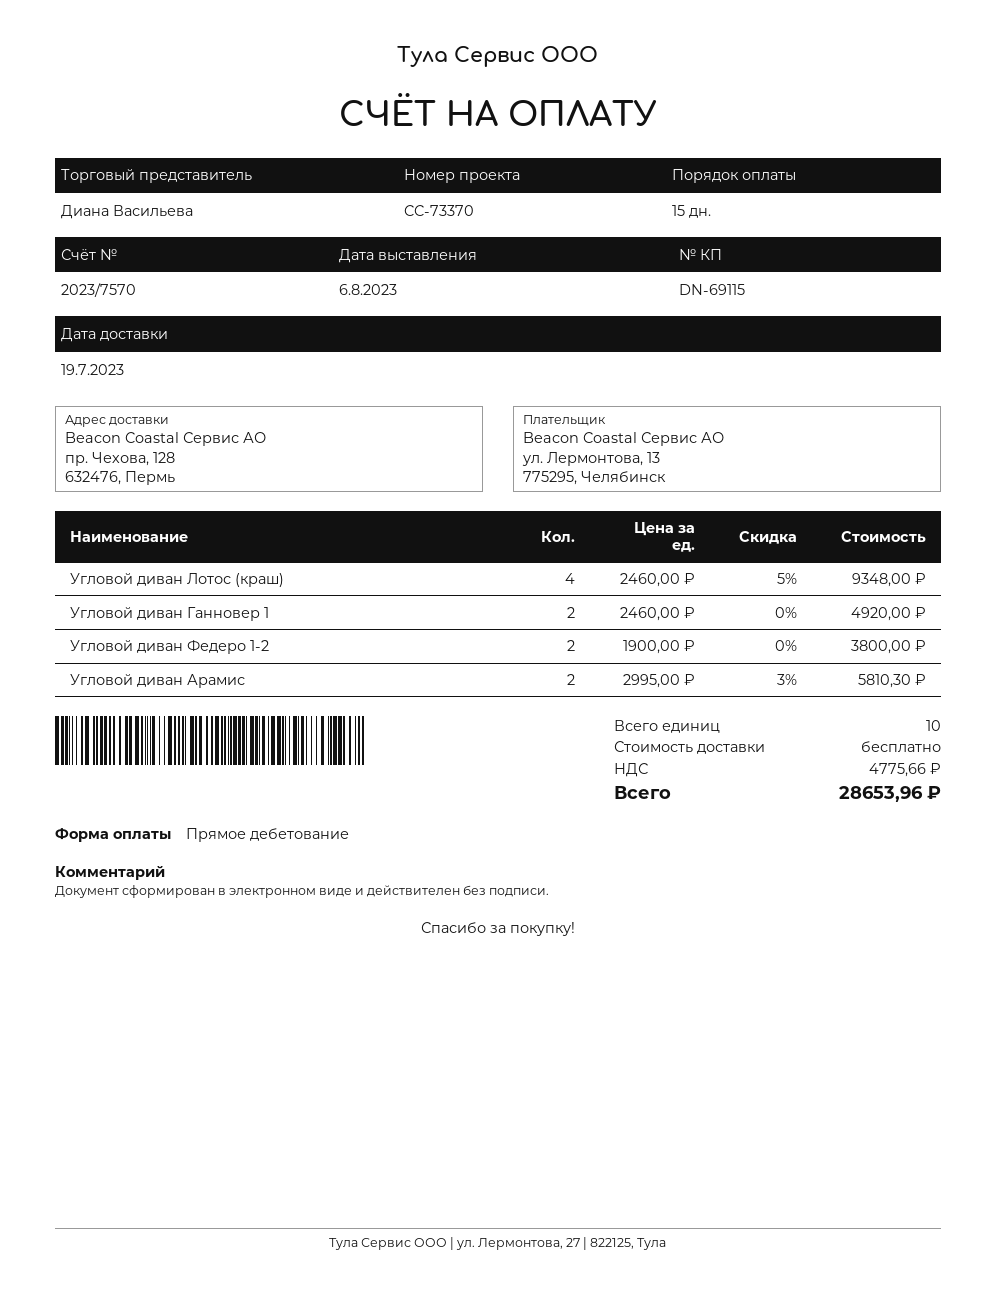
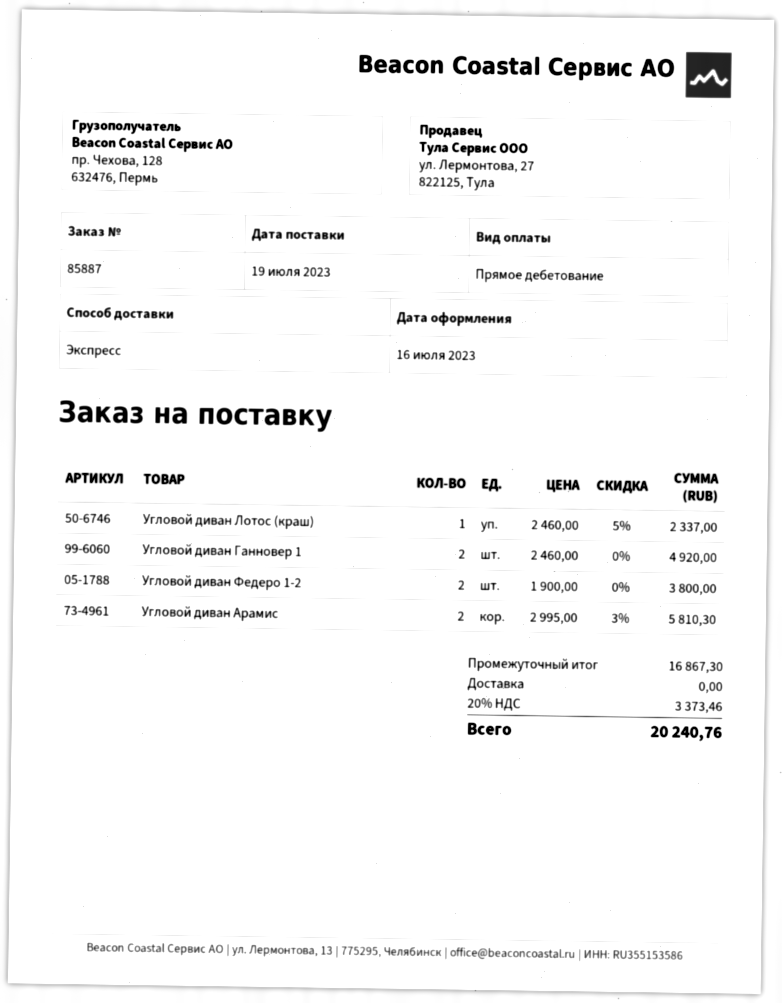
Угловой диван Лотос (краш): 4 x 2460.00 - 5% = 9348.00 -> 1 x 2460.00 - 5% = 2337.00
tax: 4775.66 -> 3373.46
total: 28653.96 -> 20240.76

